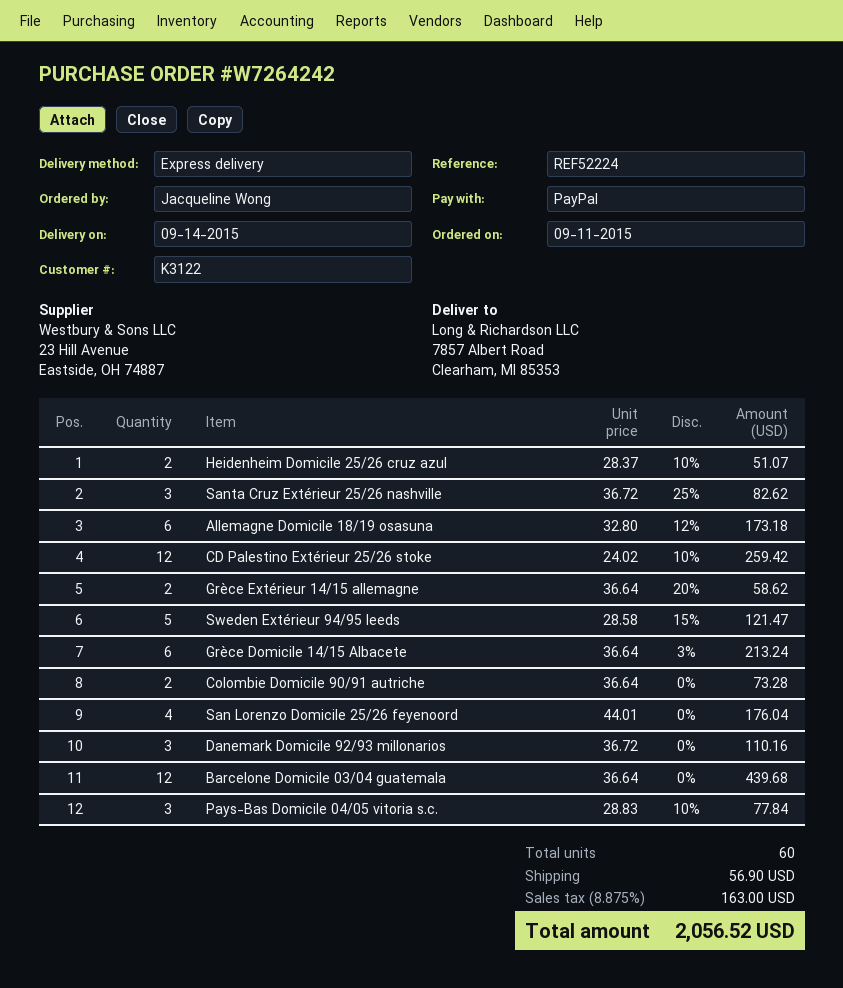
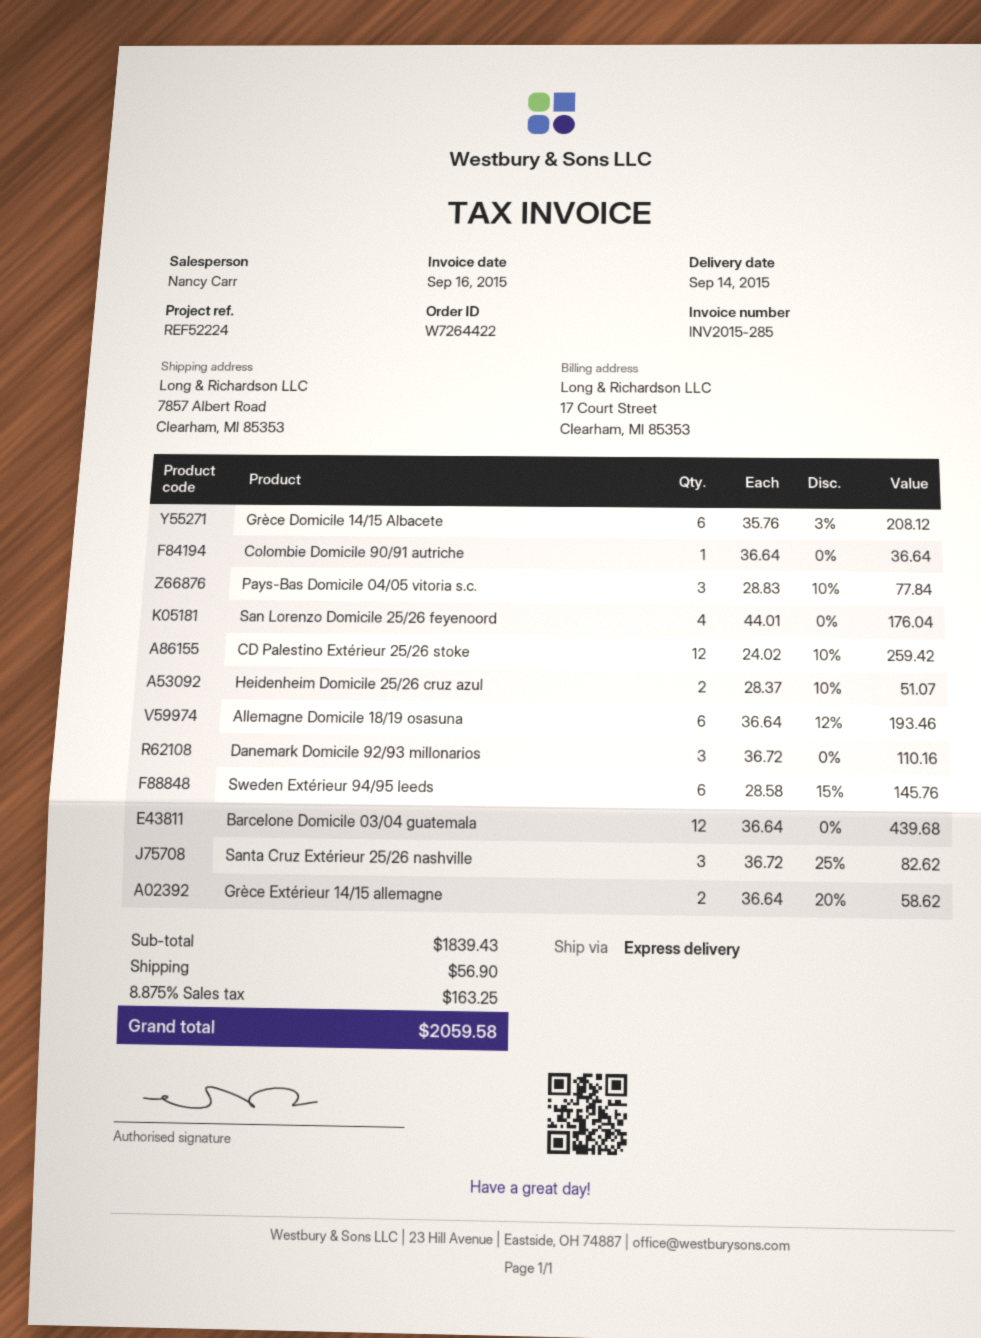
order number: W7264242 -> W7264422
Allemagne Domicile 18/19 osasuna: 6 x 32.80 - 12% = 173.18 -> 6 x 36.64 - 12% = 193.46
Sweden Extérieur 94/95 leeds: 5 x 28.58 - 15% = 121.47 -> 6 x 28.58 - 15% = 145.76
Grèce Domicile 14/15 Albacete: 6 x 36.64 - 3% = 213.24 -> 6 x 35.76 - 3% = 208.12
Colombie Domicile 90/91 autriche: 2 x 36.64 = 73.28 -> 1 x 36.64 = 36.64
tax: 8.875% = 163.00 -> 8.875% = 163.25
total: 2056.52 -> 2059.58

